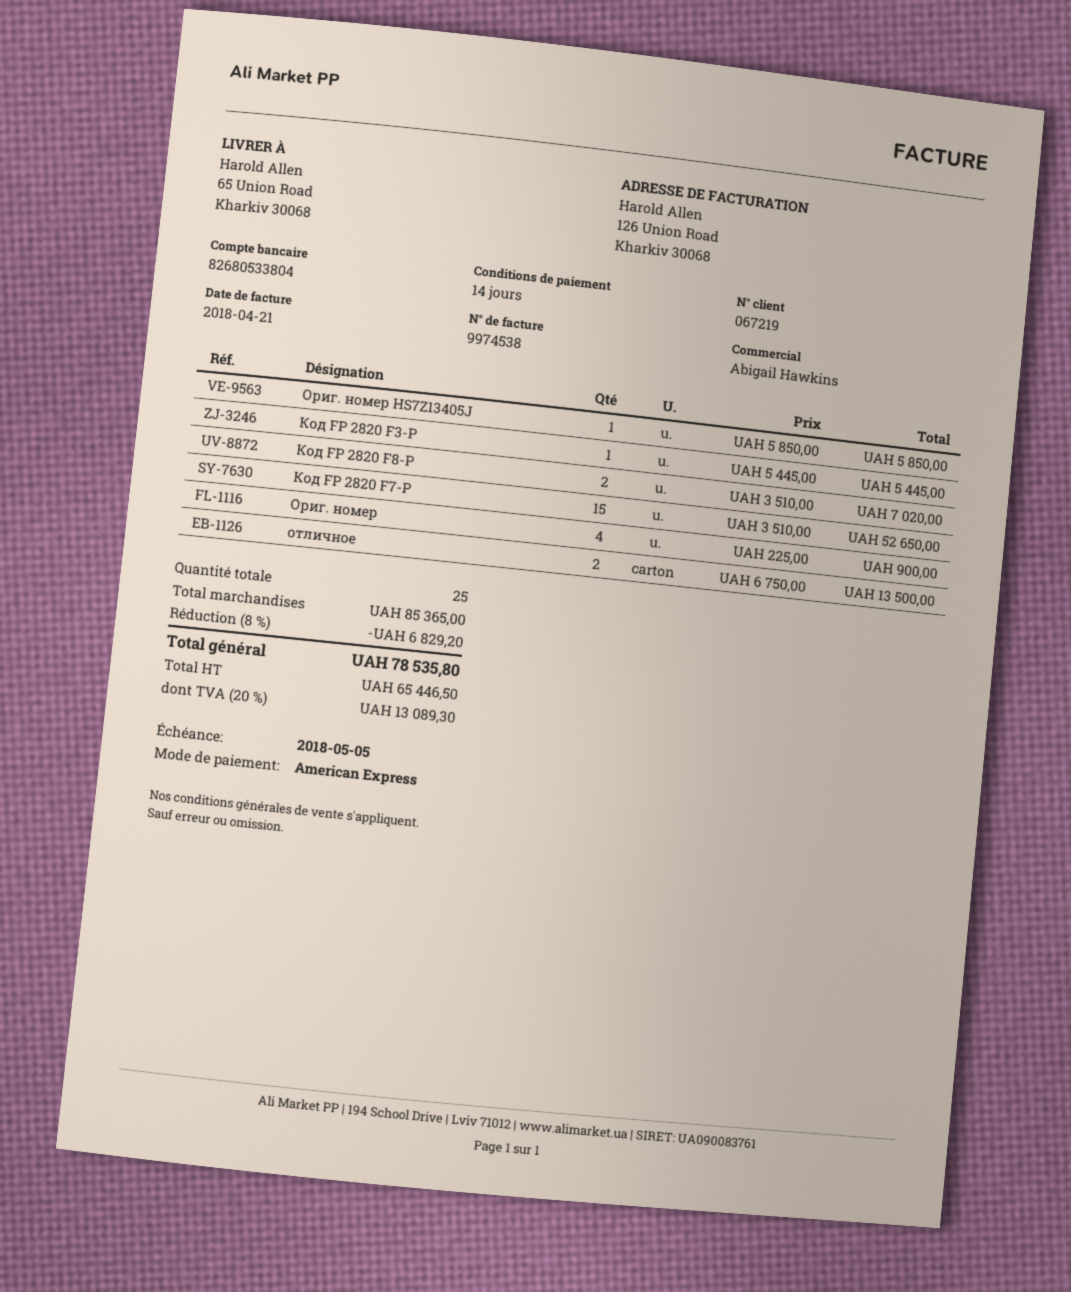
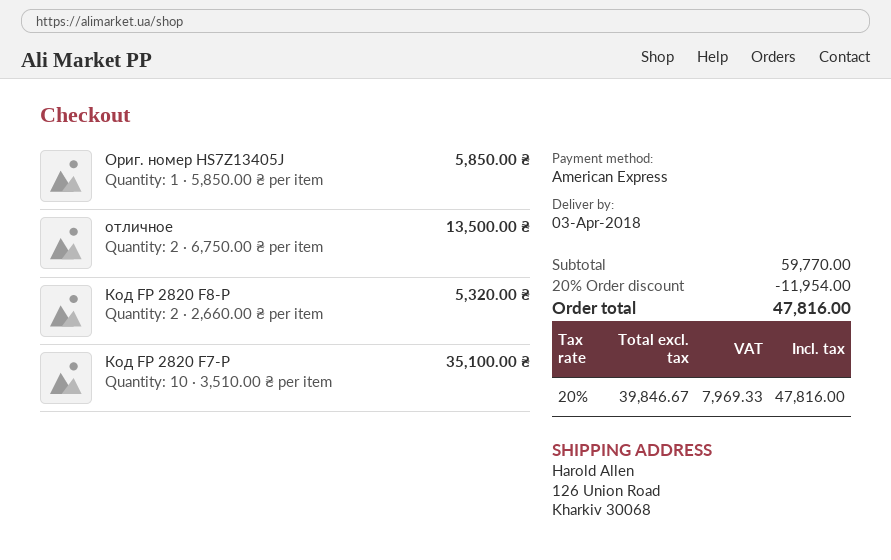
ship to: 65 Union Road, Kharkiv 30068 -> 126 Union Road, Kharkiv 30068
Код FP 2820 F3-P: 1 x 5445.00 = 5445.00 -> none
Код FP 2820 F8-P: 2 x 3510.00 = 7020.00 -> 2 x 2660.00 = 5320.00
Код FP 2820 F7-P: 15 x 3510.00 = 52650.00 -> 10 x 3510.00 = 35100.00
Ориг. номер: 4 x 225.00 = 900.00 -> none
subtotal: 85365.00 -> 59770.00
discount: 8% = 6829.20 -> 20% = 11954.00
net: 65446.50 -> 39846.67
tax: 20% = 13089.30 -> 20% = 7969.33
total: 78535.80 -> 47816.00

